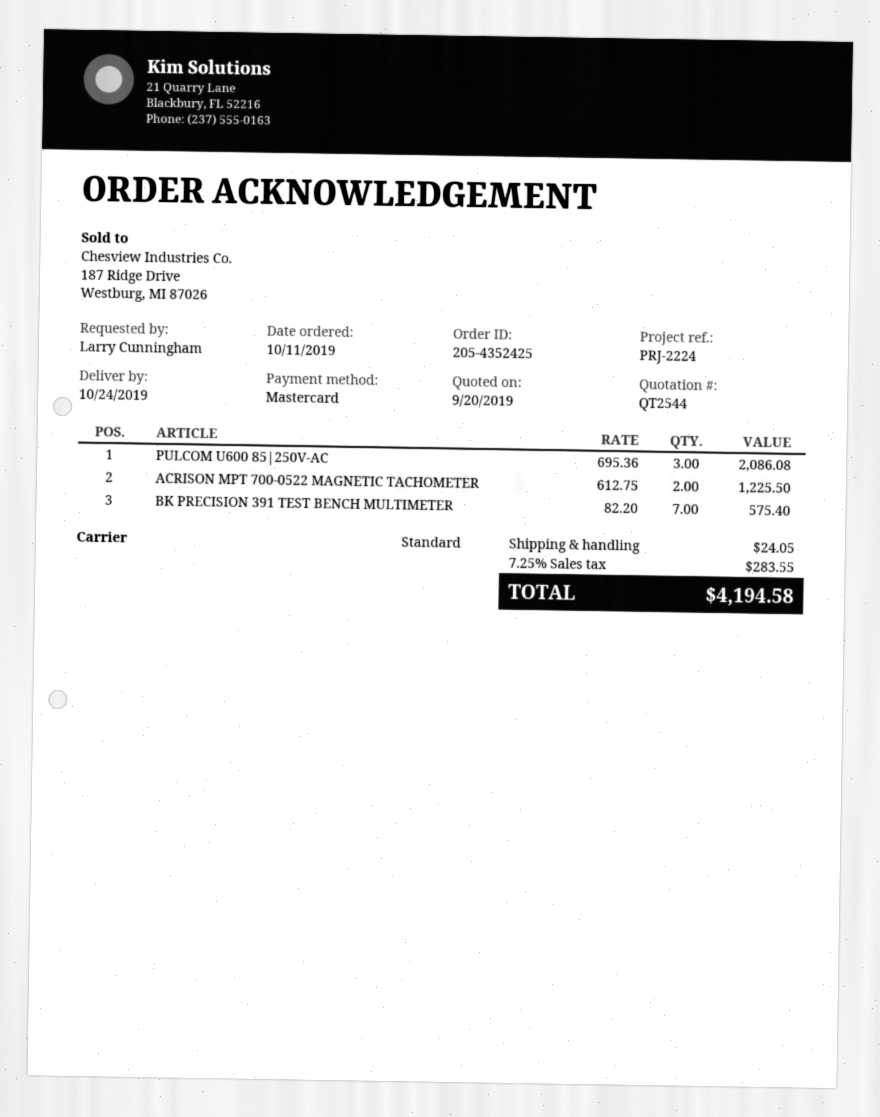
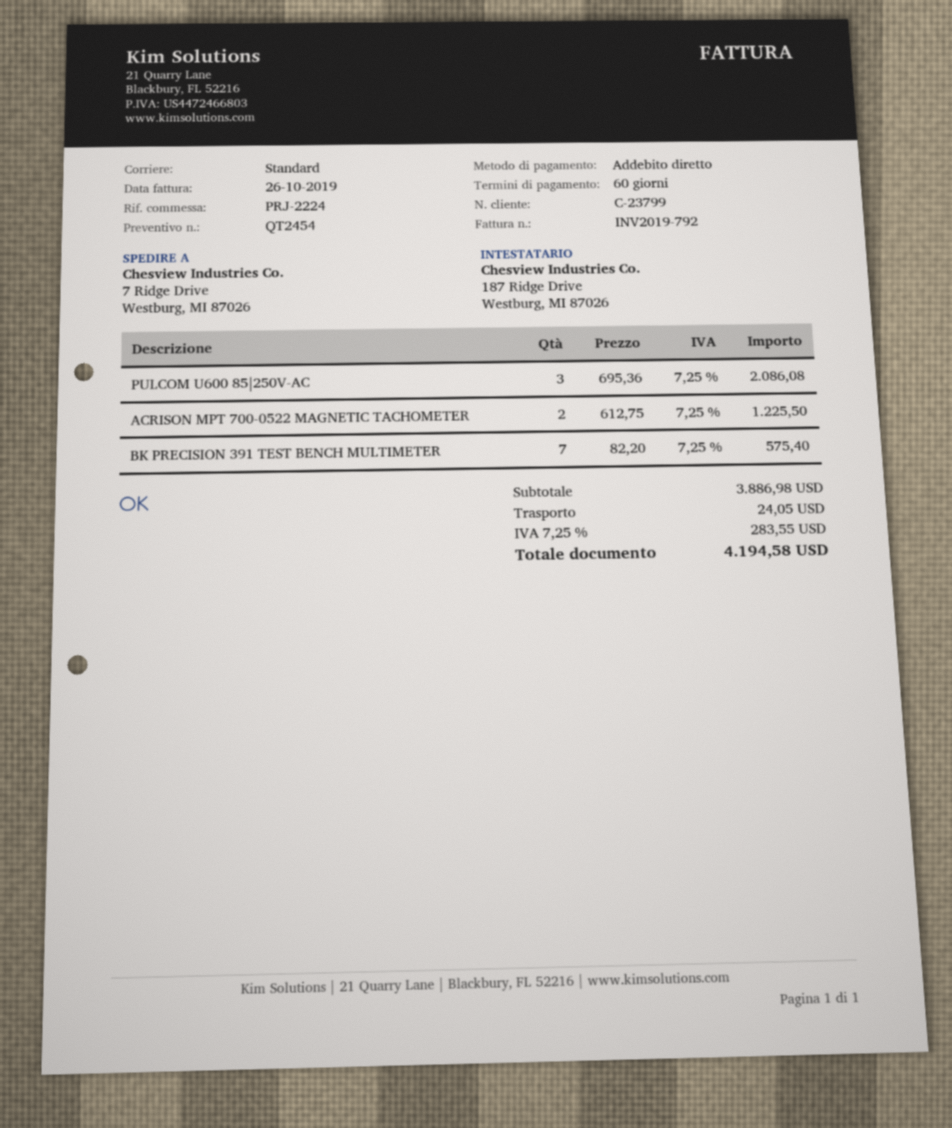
quote number: QT2544 -> QT2454
payment method: Mastercard -> direct debit

